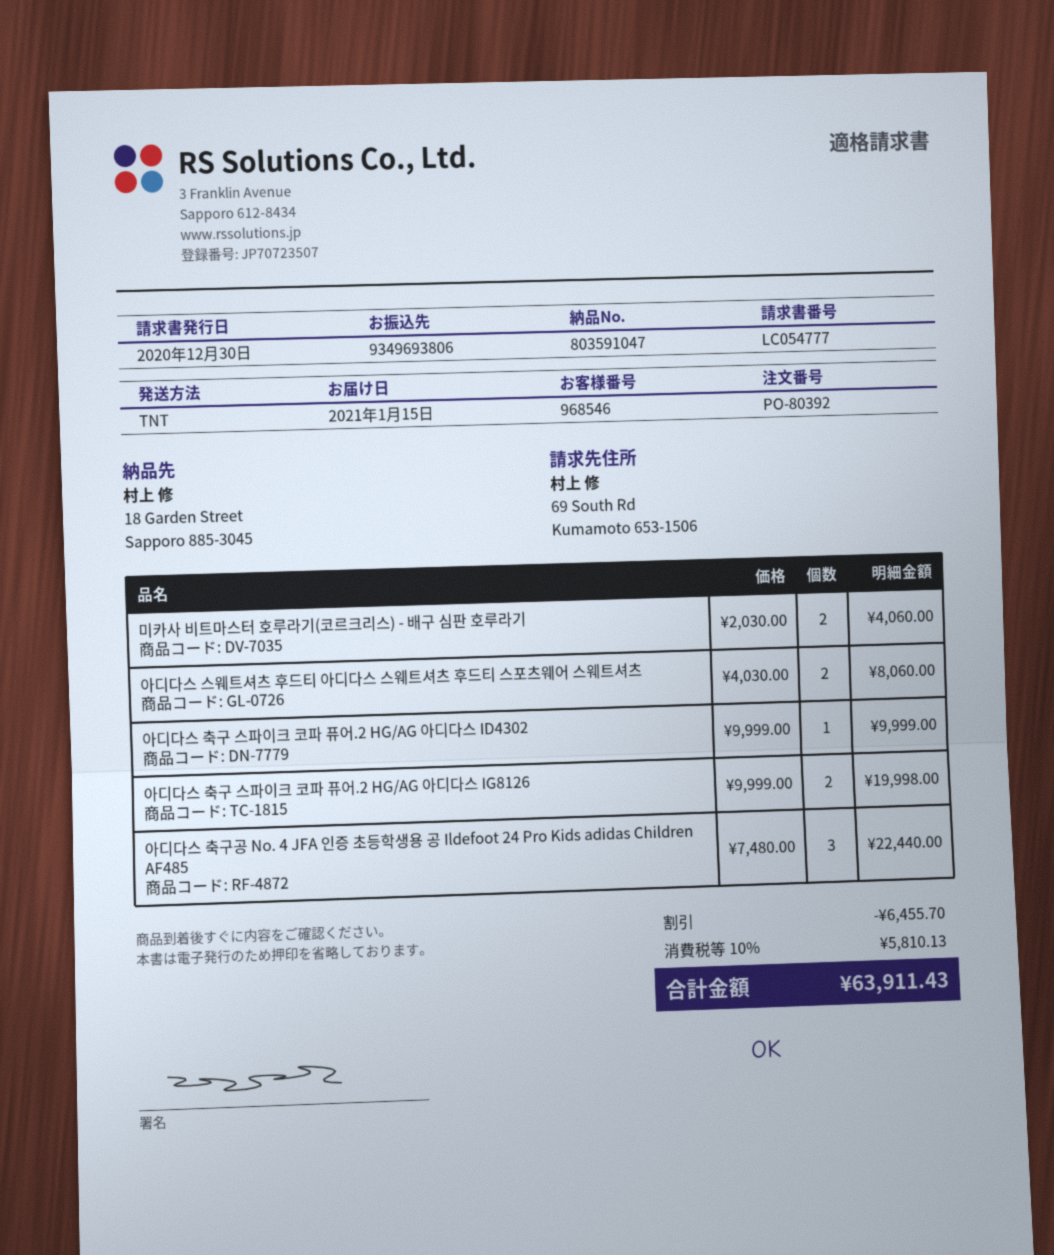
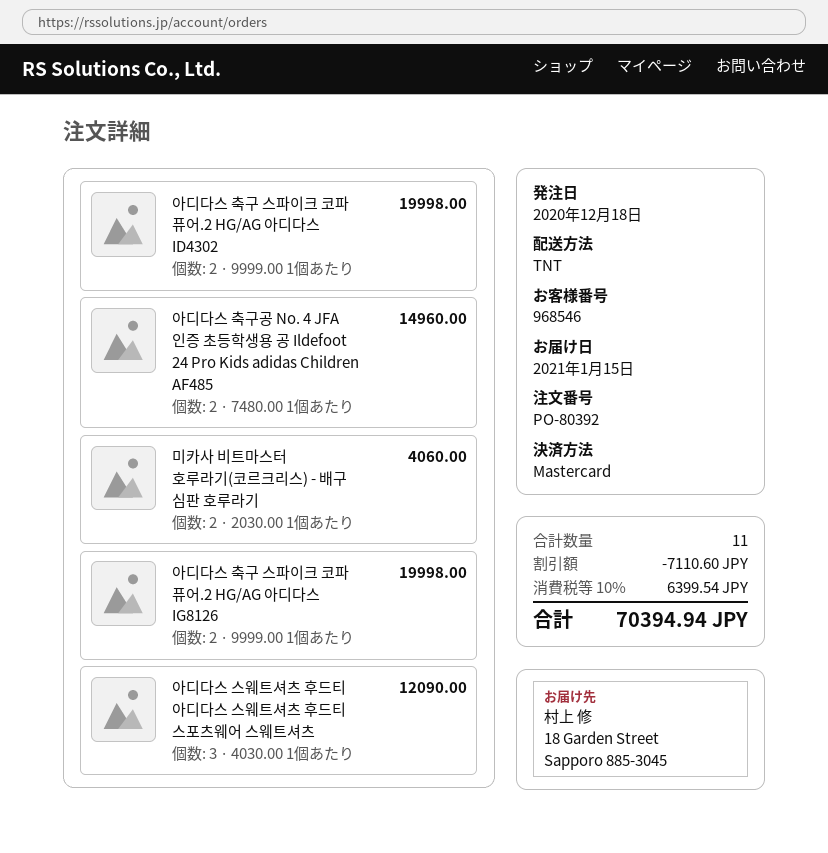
아디다스 스웨트셔츠 후드티 아디다스 스웨트셔츠 후드티 스포츠웨어 스웨트셔츠: 2 x 4030.00 = 8060.00 -> 3 x 4030.00 = 12090.00
아디다스 축구 스파이크 코파 퓨어.2 HG/AG 아디다스 ID4302: 1 x 9999.00 = 9999.00 -> 2 x 9999.00 = 19998.00
아디다스 축구공 No. 4 JFA 인증 초등학생용 공 Ildefoot 24 Pro Kids adidas Children AF485: 3 x 7480.00 = 22440.00 -> 2 x 7480.00 = 14960.00
discount: 6455.70 -> 7110.60
tax: 10% = 5810.13 -> 10% = 6399.54
total: 63911.43 -> 70394.94

